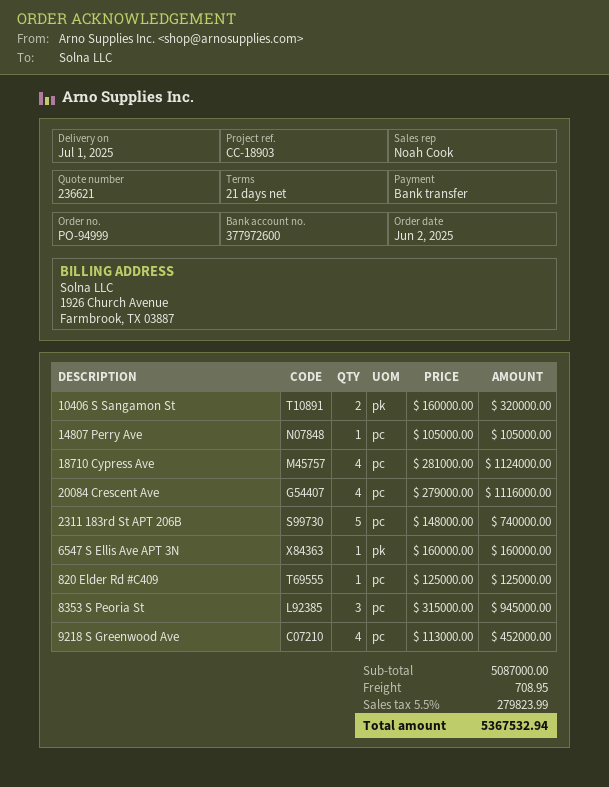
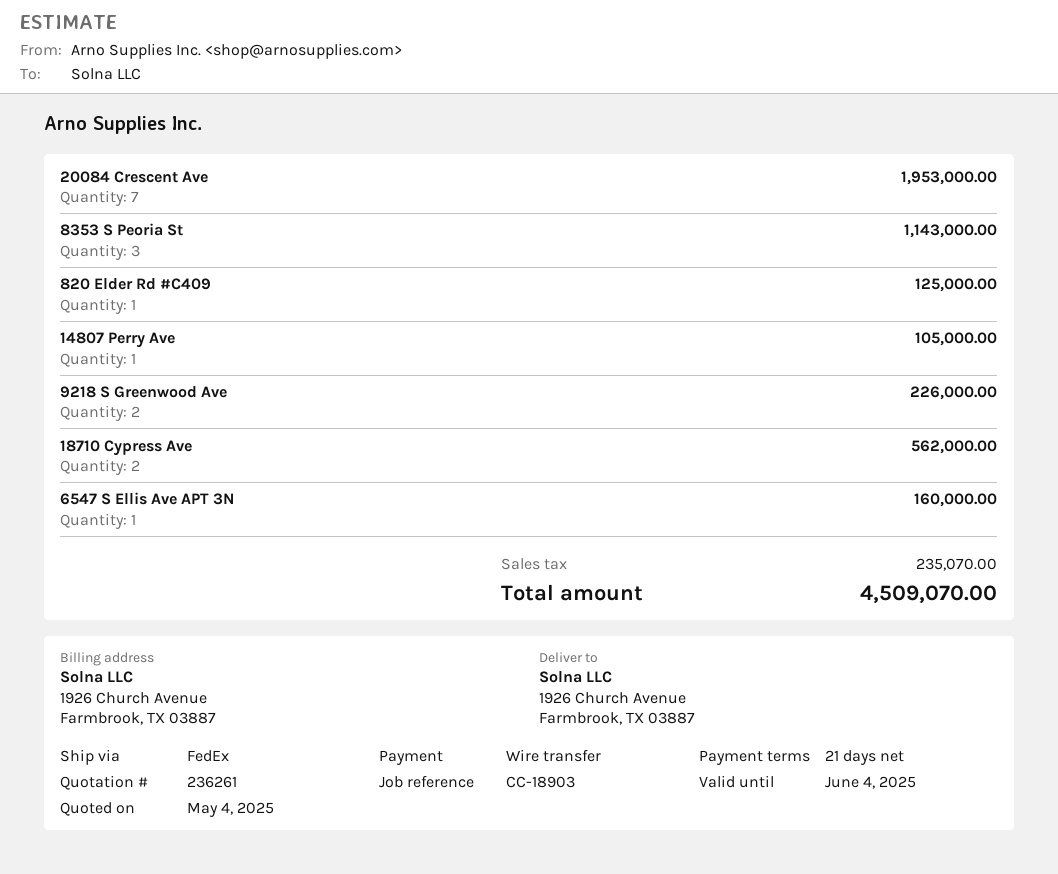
quote number: 236621 -> 236261
10406 S Sangamon St: 2 for 320000.00 -> none
18710 Cypress Ave: 4 for 1124000.00 -> 2 for 562000.00
20084 Crescent Ave: 4 for 1116000.00 -> 7 for 1953000.00
2311 183rd St APT 206B: 5 for 740000.00 -> none
8353 S Peoria St: 3 for 945000.00 -> 3 for 1143000.00
9218 S Greenwood Ave: 4 for 452000.00 -> 2 for 226000.00
shipping: 708.95 -> none
tax: 279823.99 -> 235070.00
total: 5367532.94 -> 4509070.00

